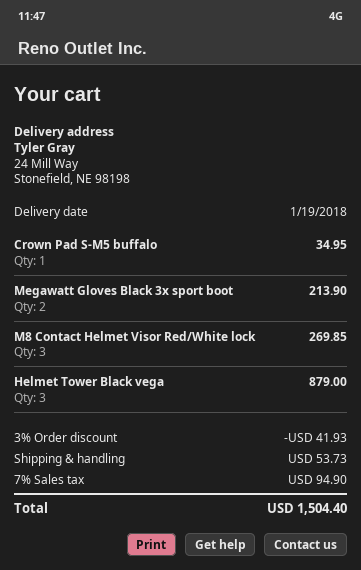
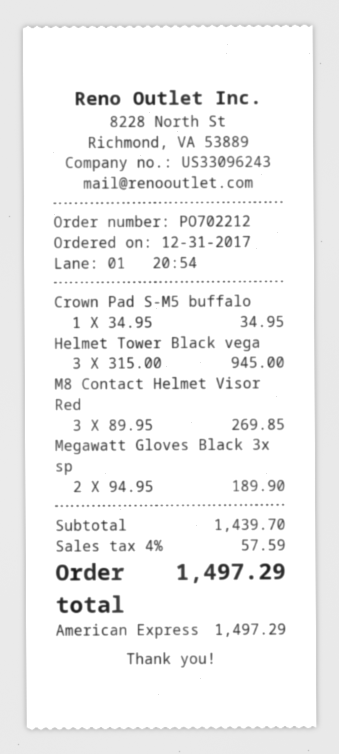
Megawatt Gloves Black 3x sport boot: 2 for 213.90 -> 2 for 189.90
Helmet Tower Black vega: 3 for 879.00 -> 3 for 945.00
discount: 3% = 41.93 -> none
shipping: 53.73 -> none
tax: 7% = 94.90 -> 4% = 57.59
total: 1504.40 -> 1497.29

